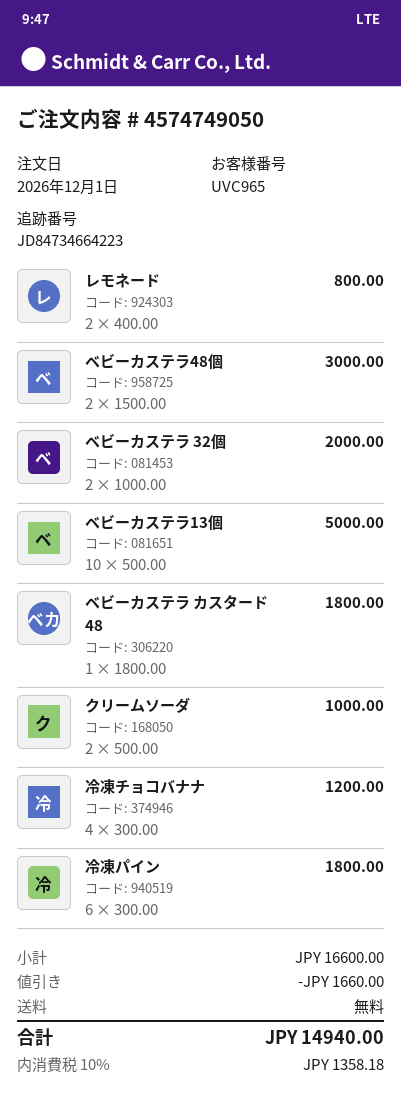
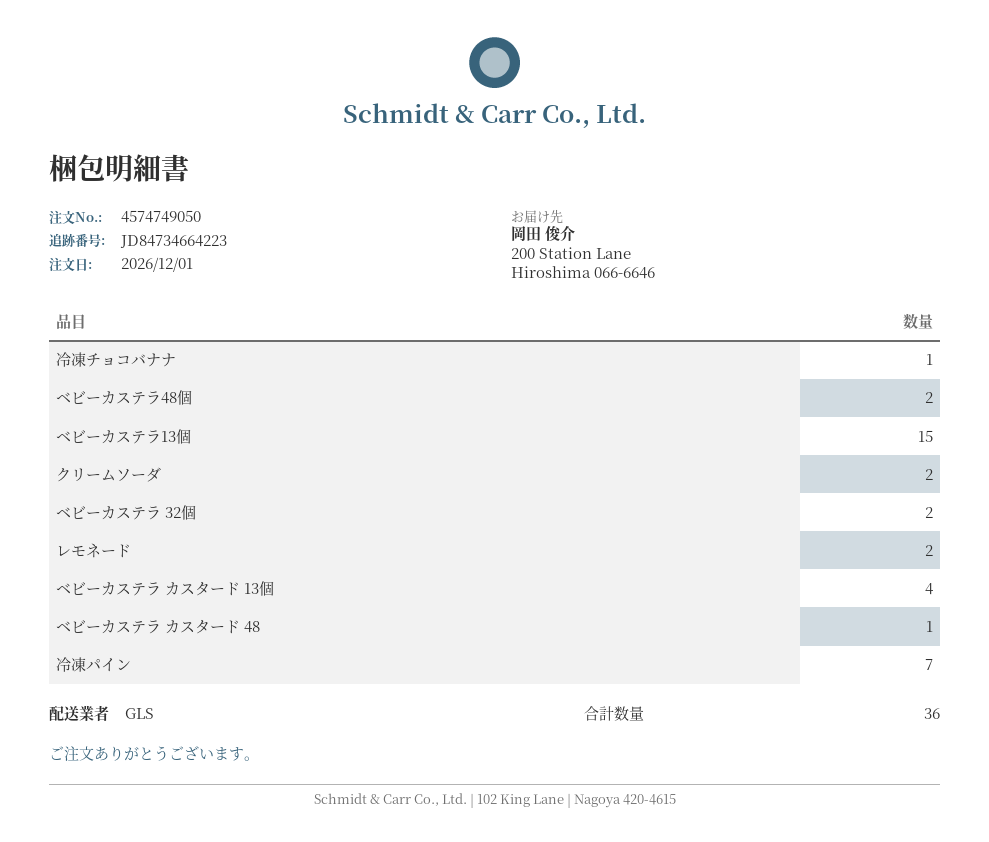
ベビーカステラ13個: 10 -> 15
冷凍チョコバナナ: 4 -> 1
冷凍パイン: 6 -> 7
ベビーカステラ カスタード 13個: none -> 4

